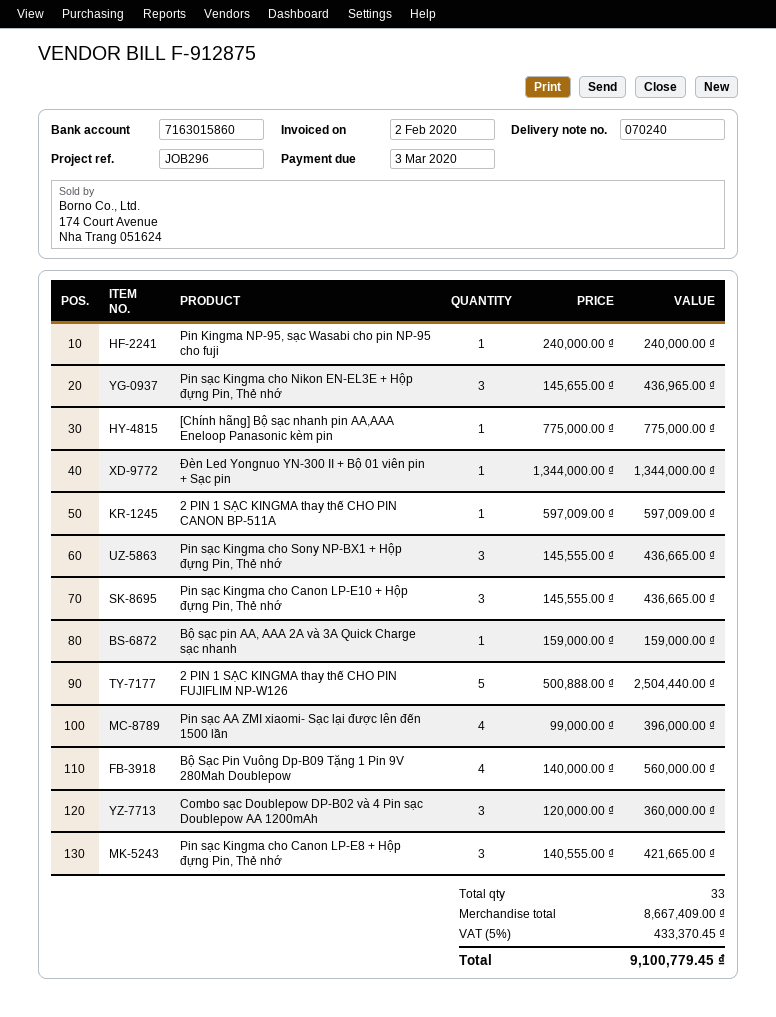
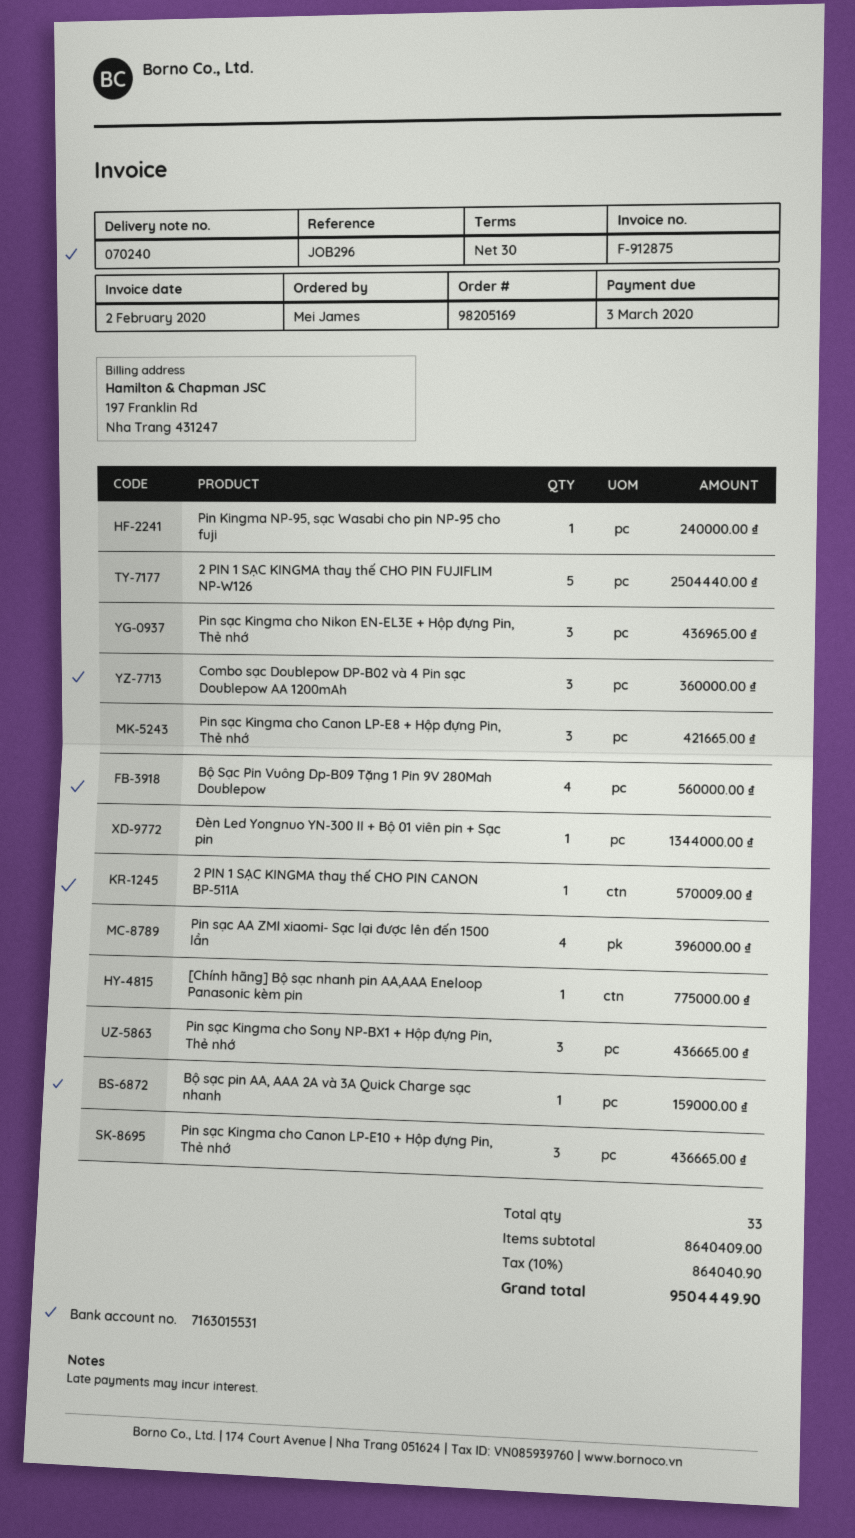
bank account: 7163015860 -> 7163015531
2 PIN 1 SẠC KINGMA thay thế CHO PIN CANON BP-511A: 1 for 597009.00 -> 1 for 570009.00
subtotal: 8667409.00 -> 8640409.00
tax: 5% = 433370.45 -> 10% = 864040.90
total: 9100779.45 -> 9504449.90

